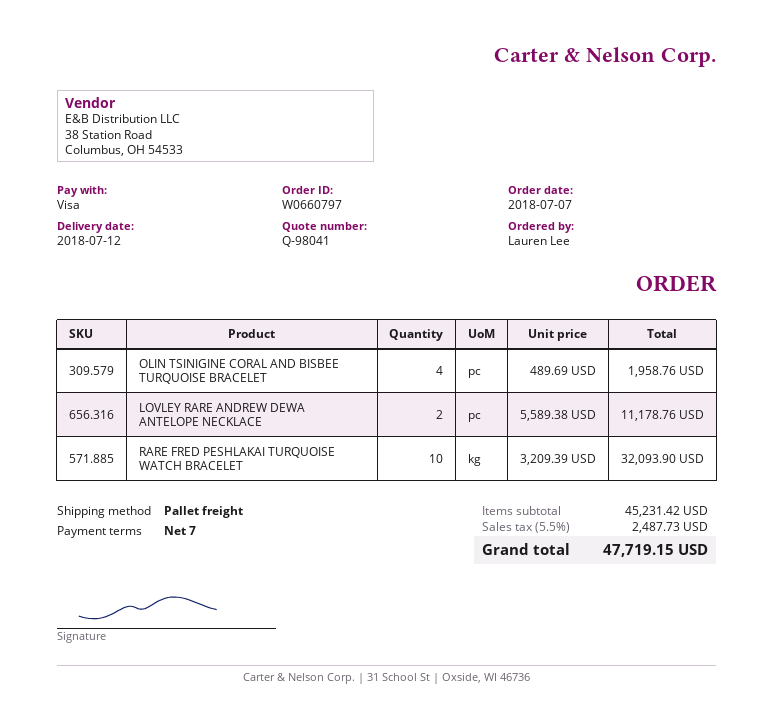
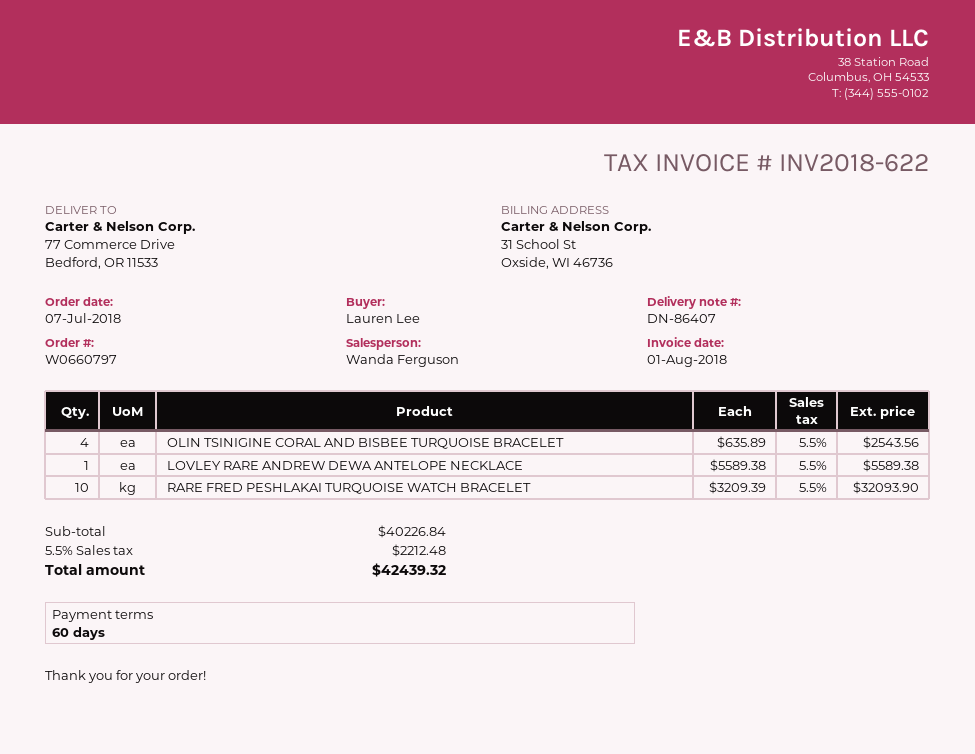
payment terms: 7 days -> 60 days
OLIN TSINIGINE CORAL AND BISBEE TURQUOISE BRACELET: 4 x 489.69 = 1958.76 -> 4 x 635.89 = 2543.56
LOVLEY RARE ANDREW DEWA ANTELOPE NECKLACE: 2 x 5589.38 = 11178.76 -> 1 x 5589.38 = 5589.38
subtotal: 45231.42 -> 40226.84
tax: 5.5% = 2487.73 -> 5.5% = 2212.48
total: 47719.15 -> 42439.32

